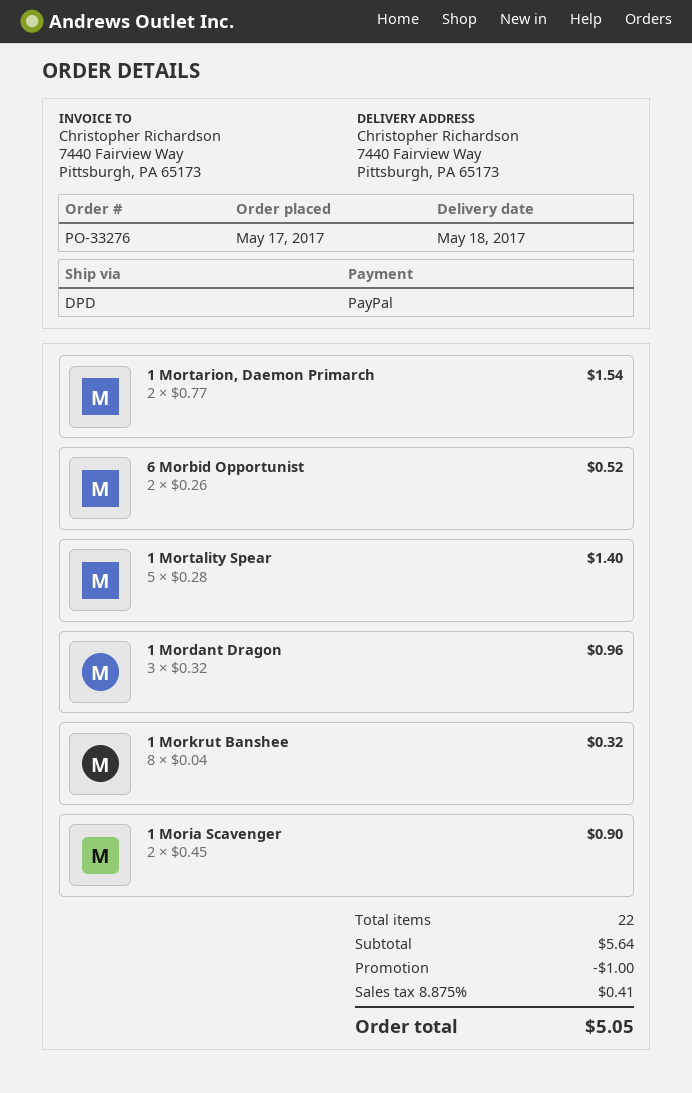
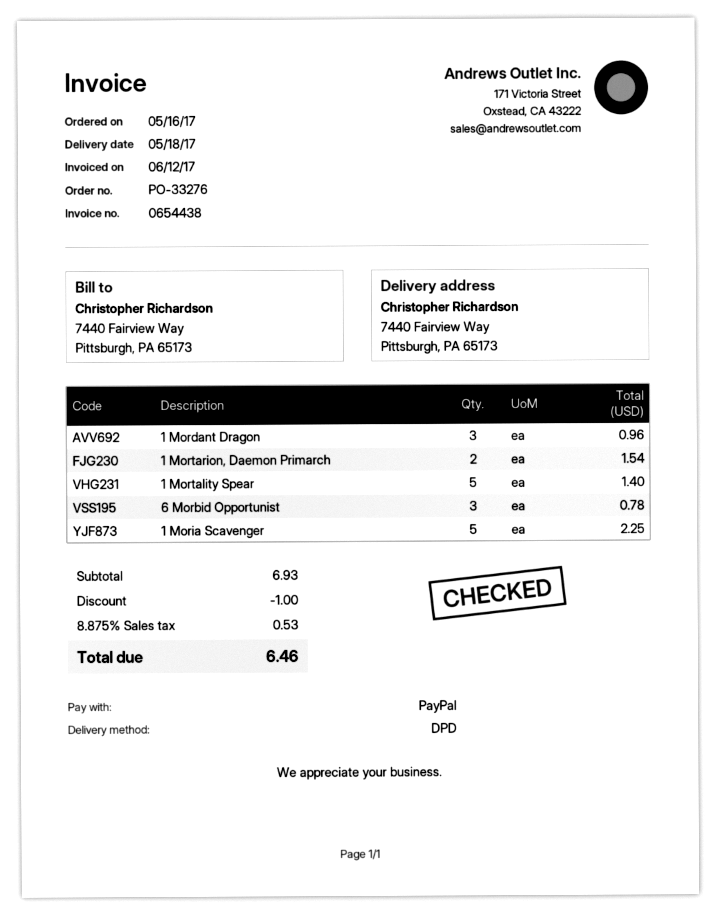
order date: 2017-05-17 -> 2017-05-16
6 Morbid Opportunist: 2 for 0.52 -> 3 for 0.78
1 Morkrut Banshee: 8 for 0.32 -> none
1 Moria Scavenger: 2 for 0.90 -> 5 for 2.25
subtotal: 5.64 -> 6.93
tax: 8.875% = 0.41 -> 8.875% = 0.53
total: 5.05 -> 6.46

